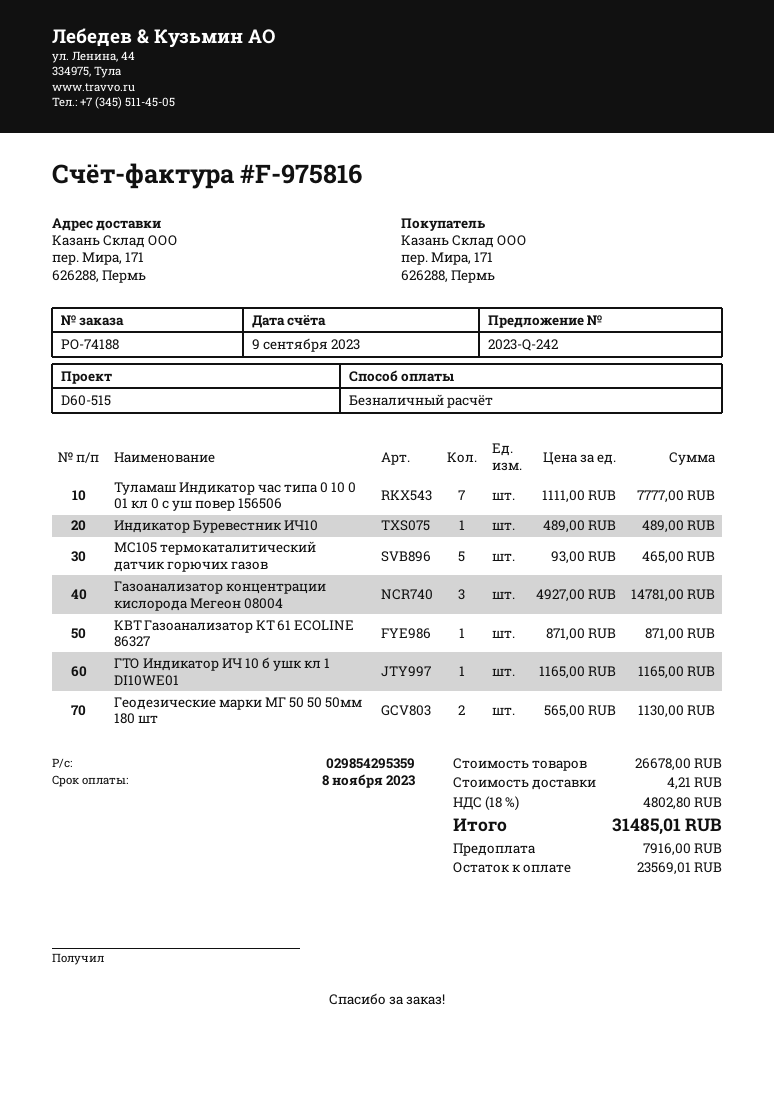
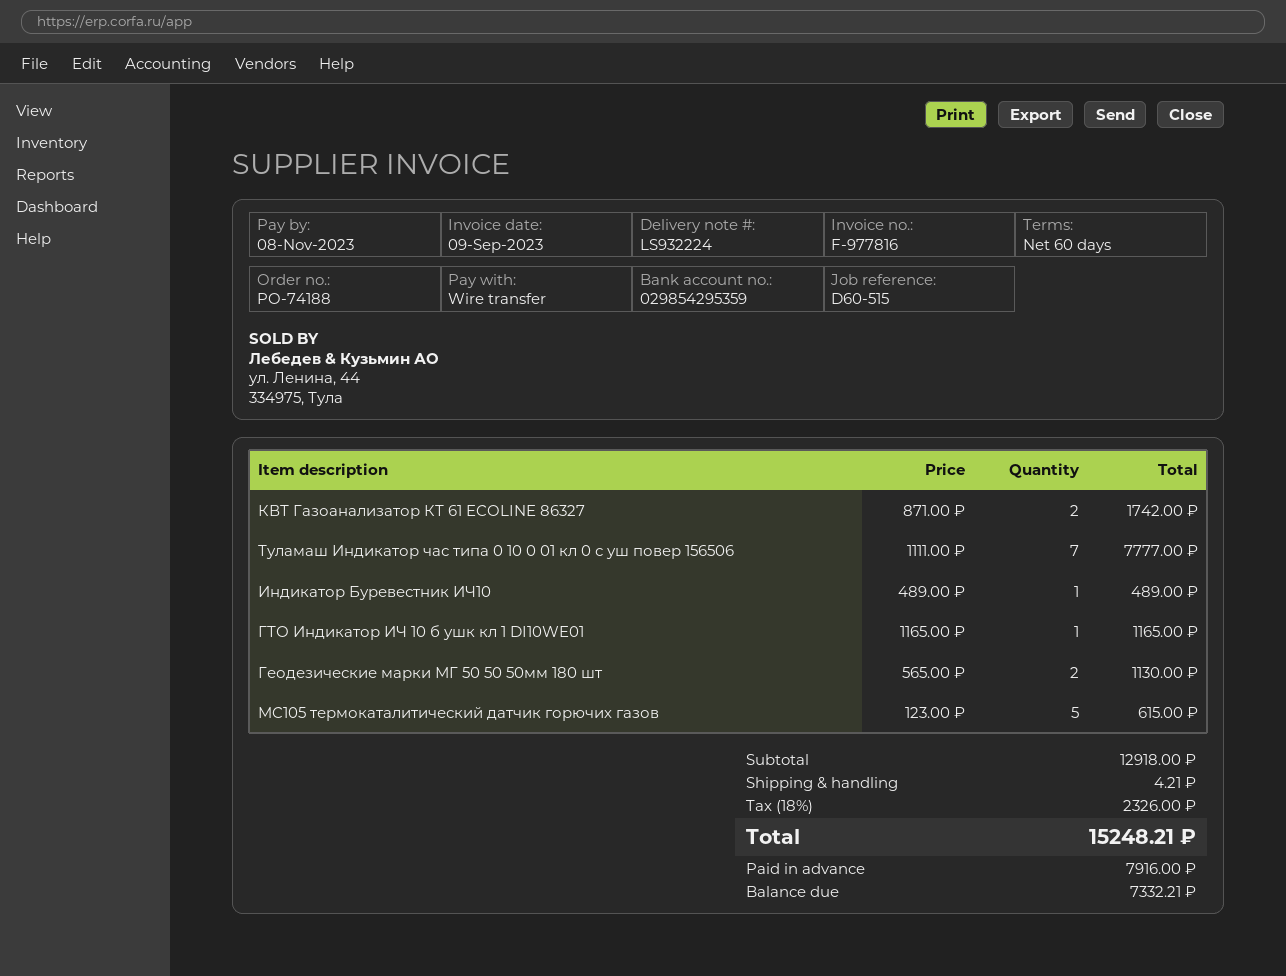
invoice number: F-975816 -> F-977816
MC105 термокаталитический датчик горючих газов: 5 x 93.00 = 465.00 -> 5 x 123.00 = 615.00
Газоанализатор концентрации кислорода Мегеон 08004: 3 x 4927.00 = 14781.00 -> none
КВТ Газоанализатор КТ 61 ECOLINE 86327: 1 x 871.00 = 871.00 -> 2 x 871.00 = 1742.00
subtotal: 26678.00 -> 12918.00
tax: 18% = 4802.80 -> 18% = 2326.00
total: 31485.01 -> 15248.21
balance: 23569.01 -> 7332.21

